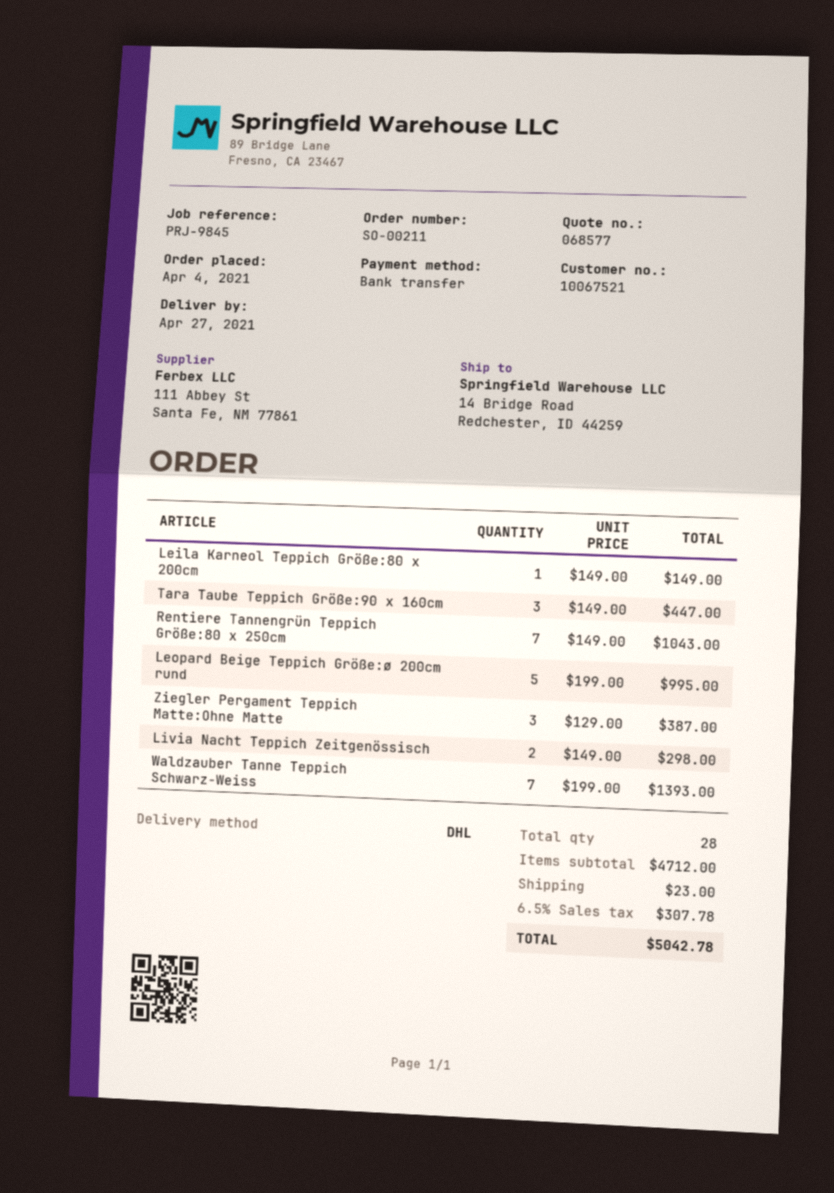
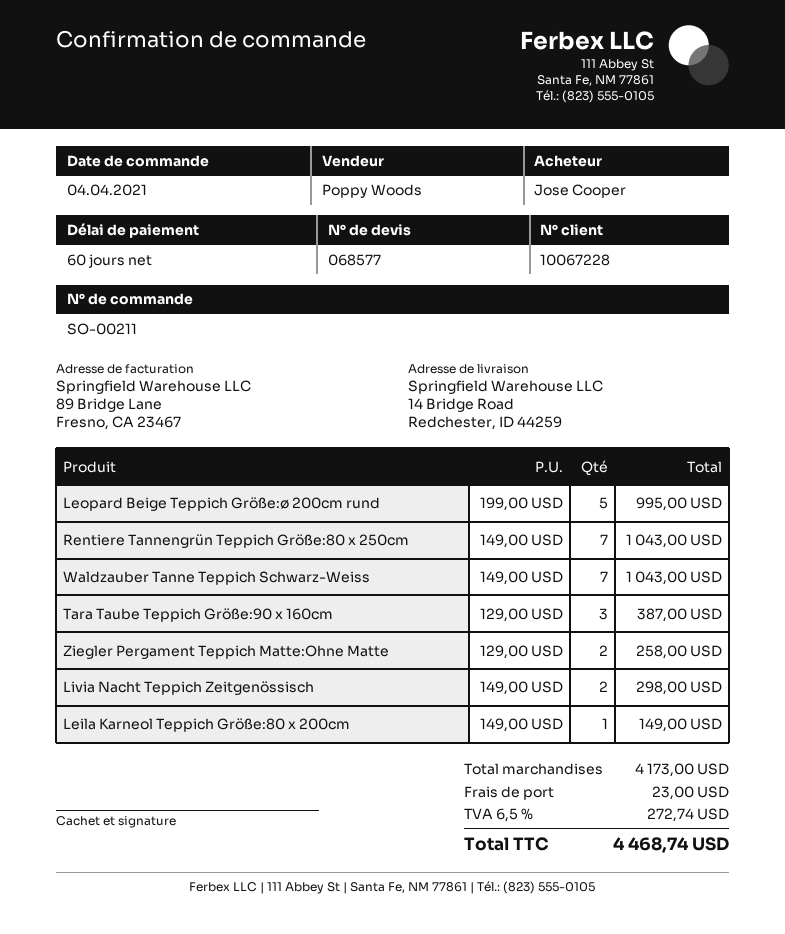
customer number: 10067521 -> 10067228
Tara Taube Teppich Größe:90 x 160cm: 3 x 149.00 = 447.00 -> 3 x 129.00 = 387.00
Ziegler Pergament Teppich Matte:Ohne Matte: 3 x 129.00 = 387.00 -> 2 x 129.00 = 258.00
Waldzauber Tanne Teppich Schwarz-Weiss: 7 x 199.00 = 1393.00 -> 7 x 149.00 = 1043.00
subtotal: 4712.00 -> 4173.00
tax: 6.5% = 307.78 -> 6.5% = 272.74
total: 5042.78 -> 4468.74

